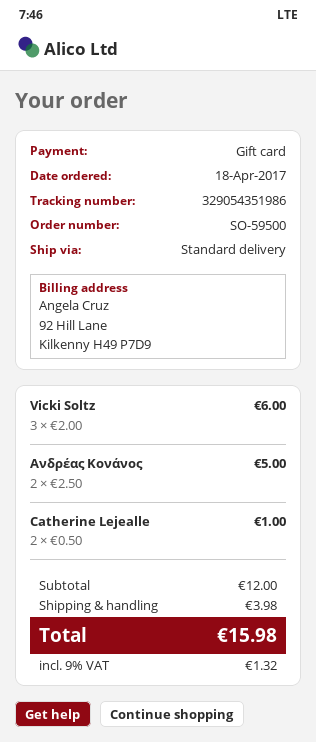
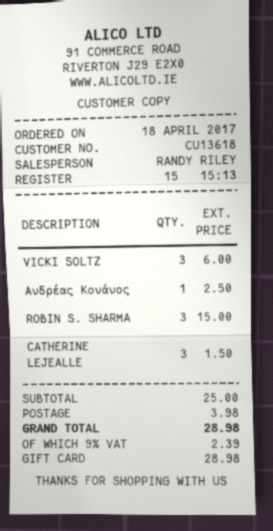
Ανδρέας Κονάνος: 2 for 5.00 -> 1 for 2.50
Catherine Lejealle: 2 for 1.00 -> 3 for 1.50
ROBIN S. SHARMA: none -> 3 for 15.00
subtotal: 12.00 -> 25.00
tax: 9% = 1.32 -> 9% = 2.39
total: 15.98 -> 28.98

